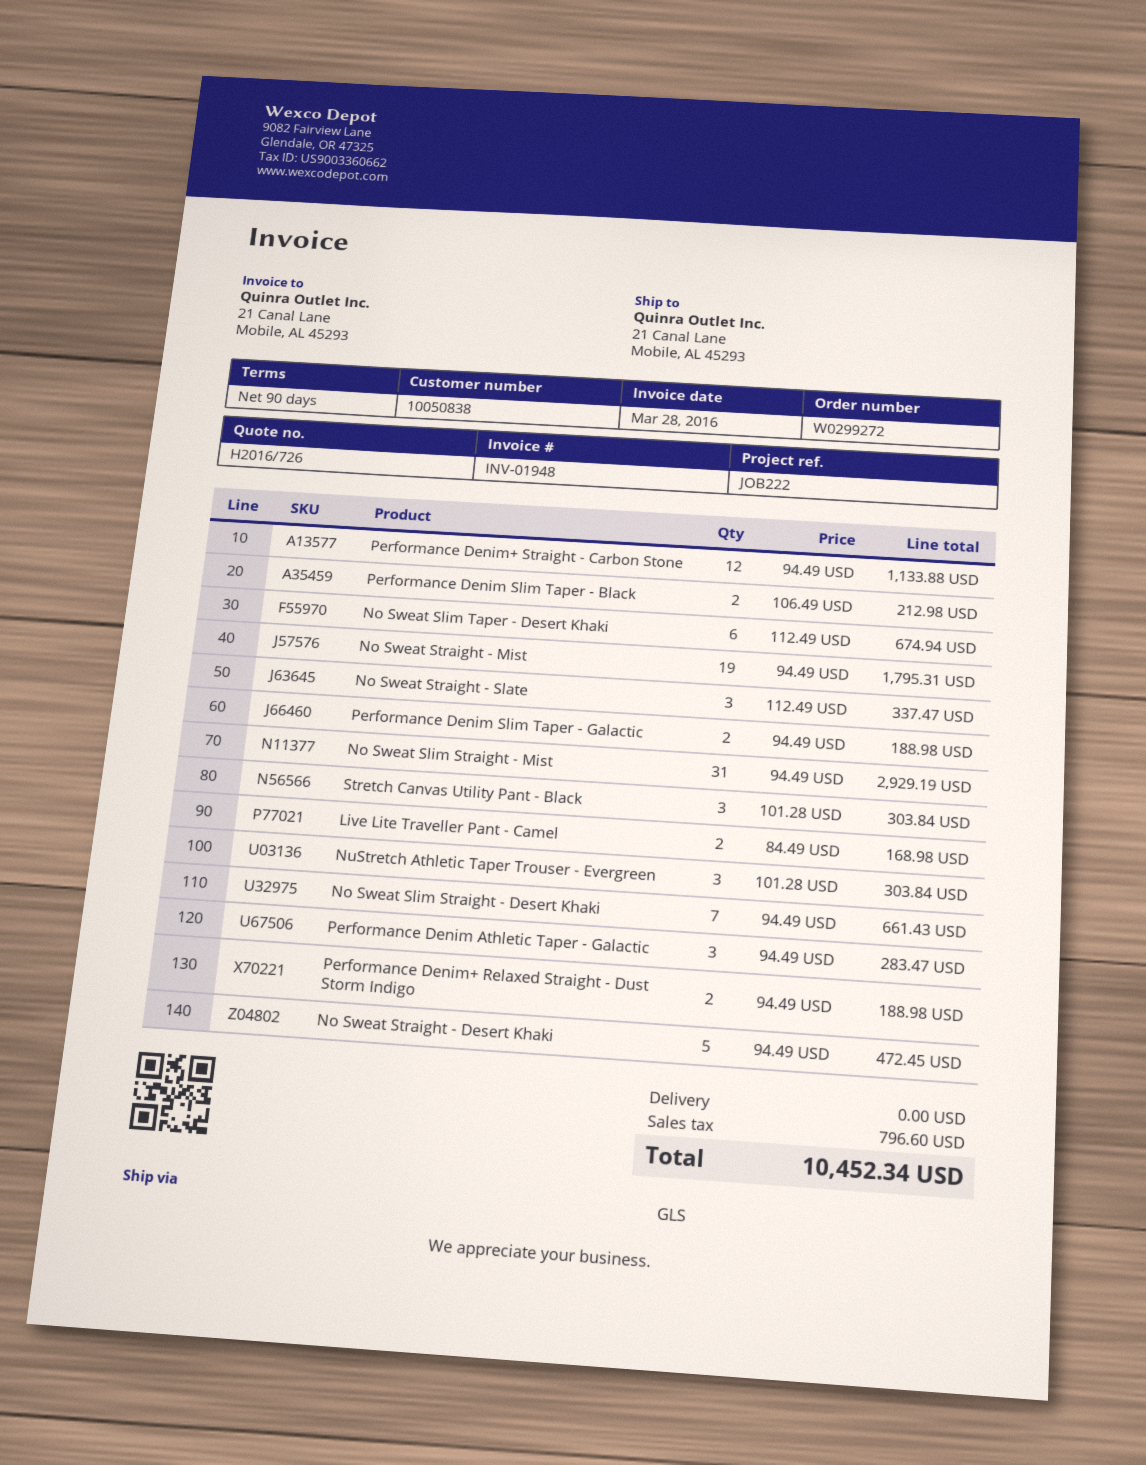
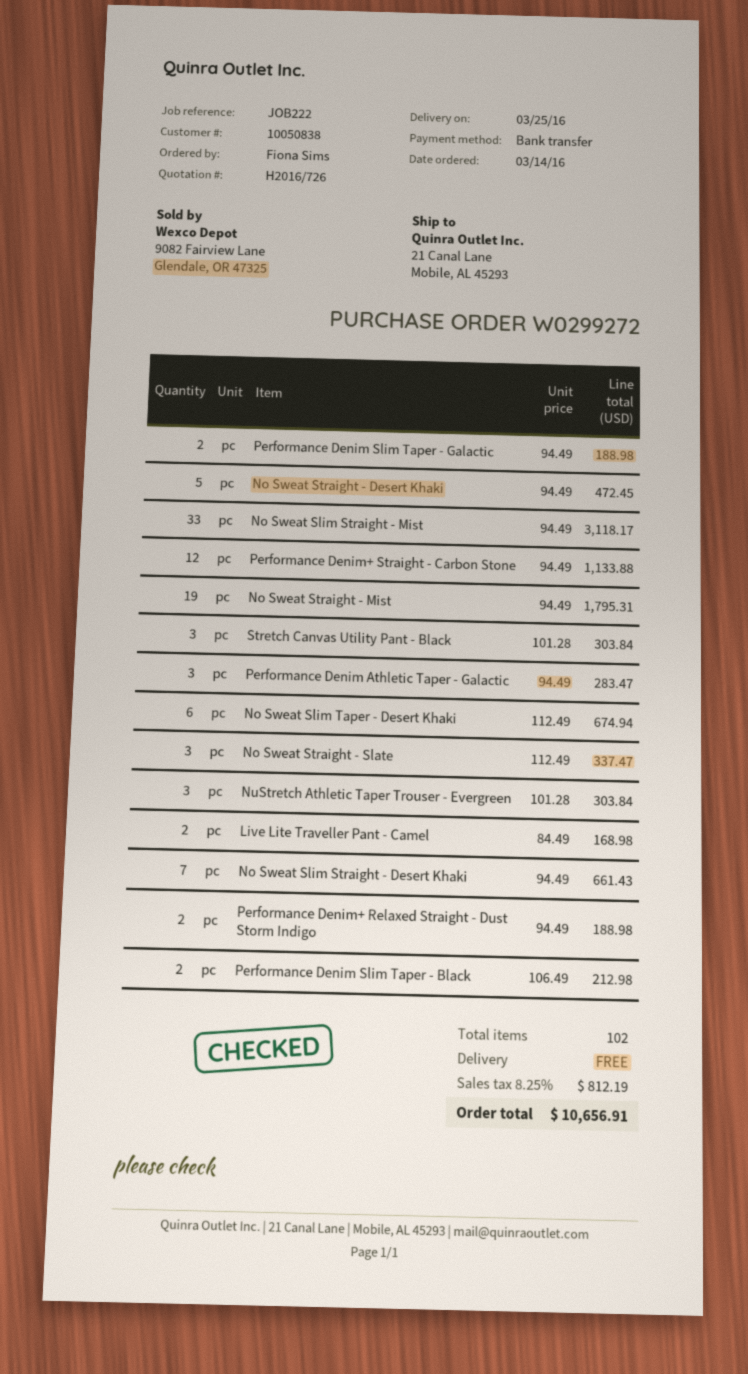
No Sweat Slim Straight - Mist: 31 x 94.49 = 2929.19 -> 33 x 94.49 = 3118.17
tax: 796.60 -> 812.19
total: 10452.34 -> 10656.91

